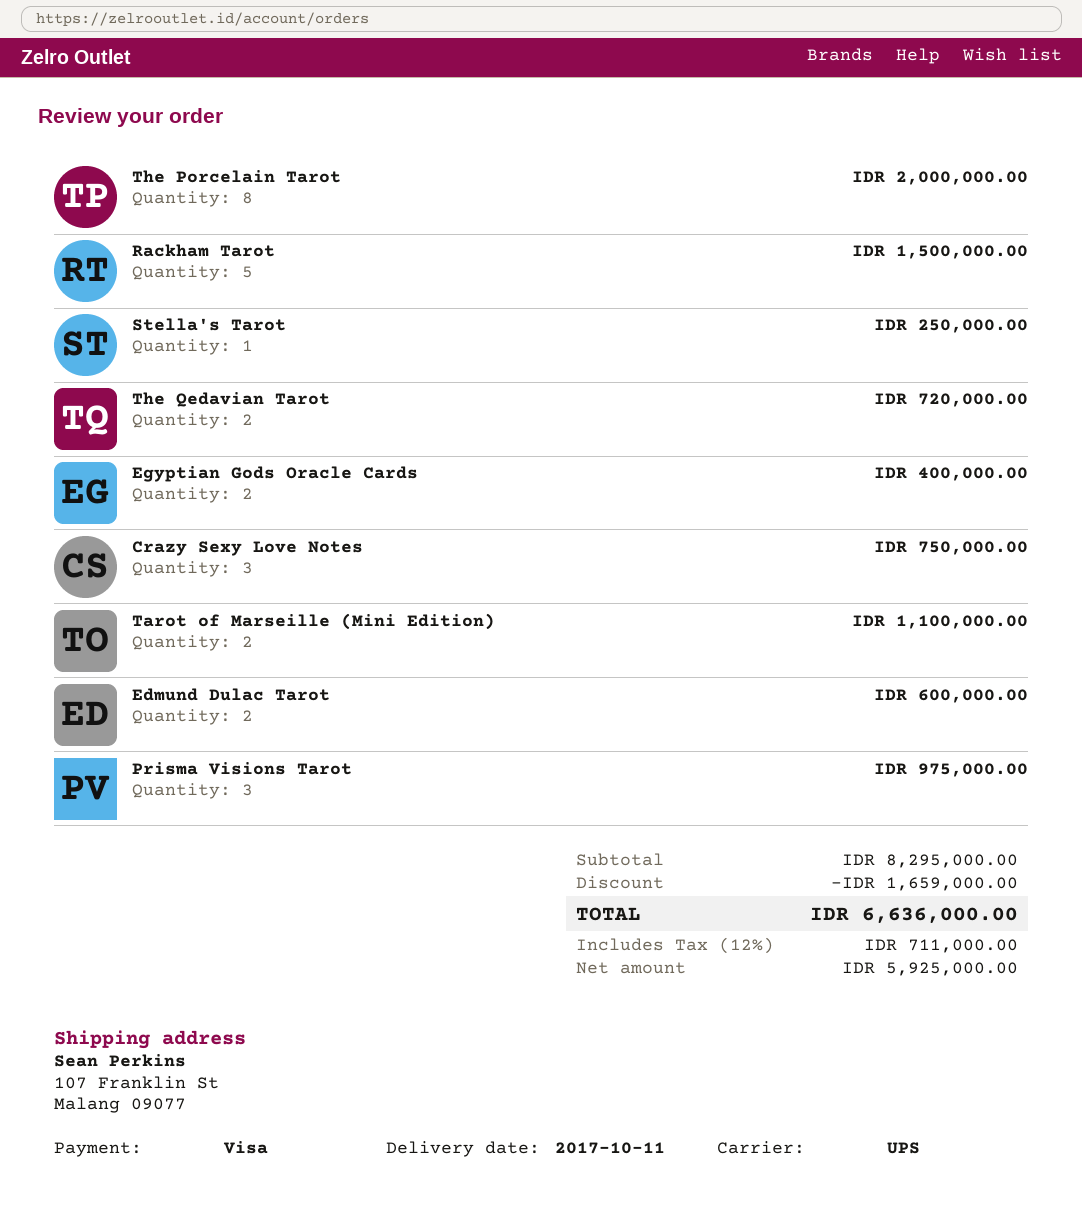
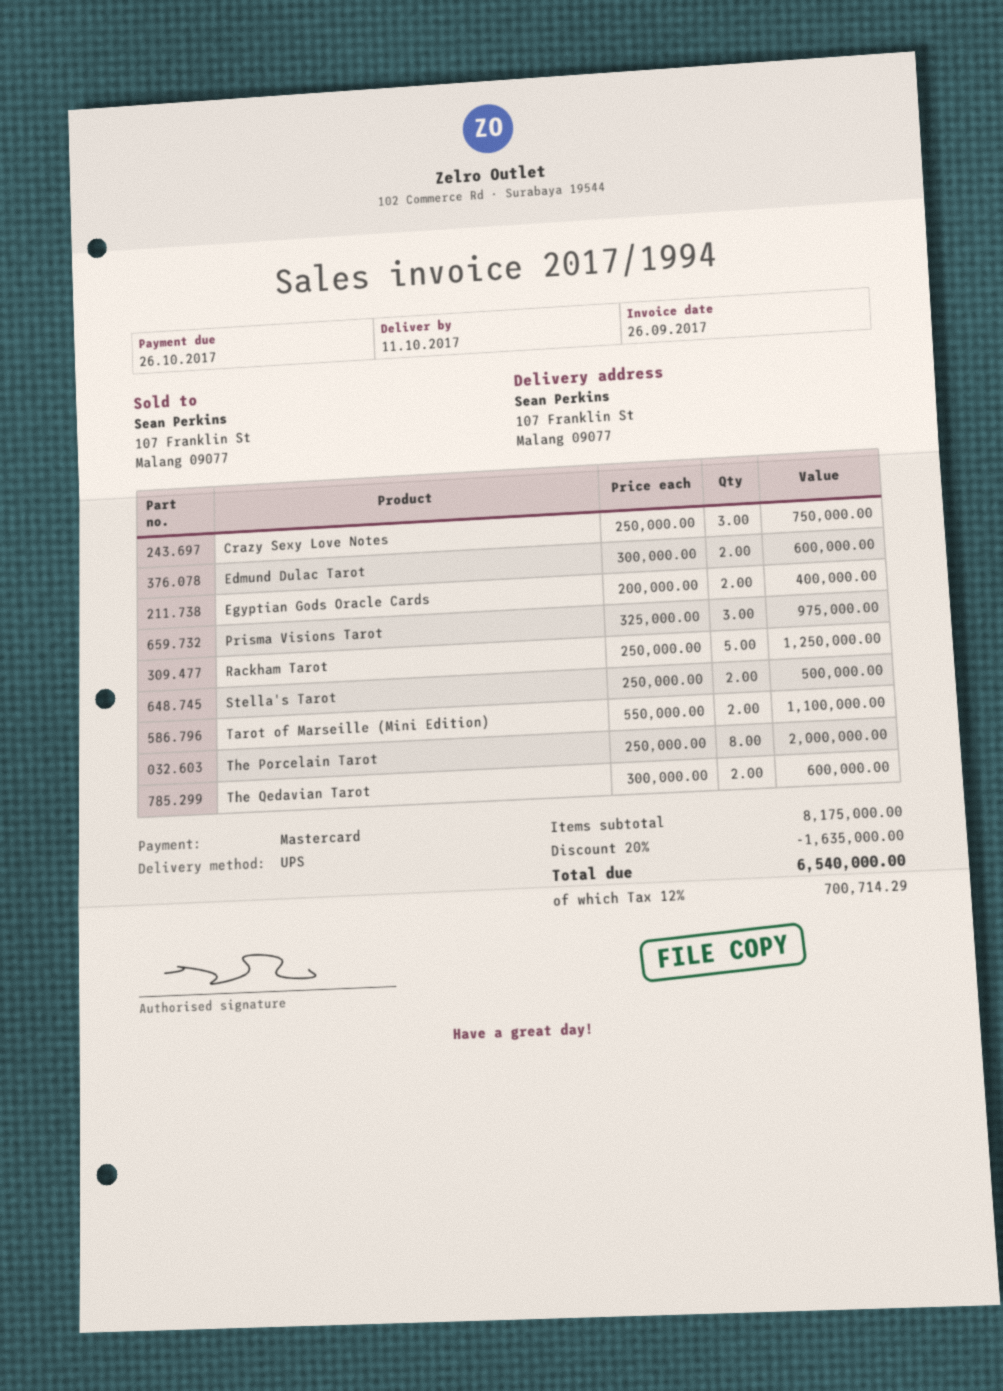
payment method: Visa -> Mastercard
Rackham Tarot: 5 for 1500000.00 -> 5 for 1250000.00
Stella's Tarot: 1 for 250000.00 -> 2 for 500000.00
The Qedavian Tarot: 2 for 720000.00 -> 2 for 600000.00
subtotal: 8295000.00 -> 8175000.00
discount: 1659000.00 -> 1635000.00
tax: 12% = 711000.00 -> 12% = 700714.29
total: 6636000.00 -> 6540000.00

